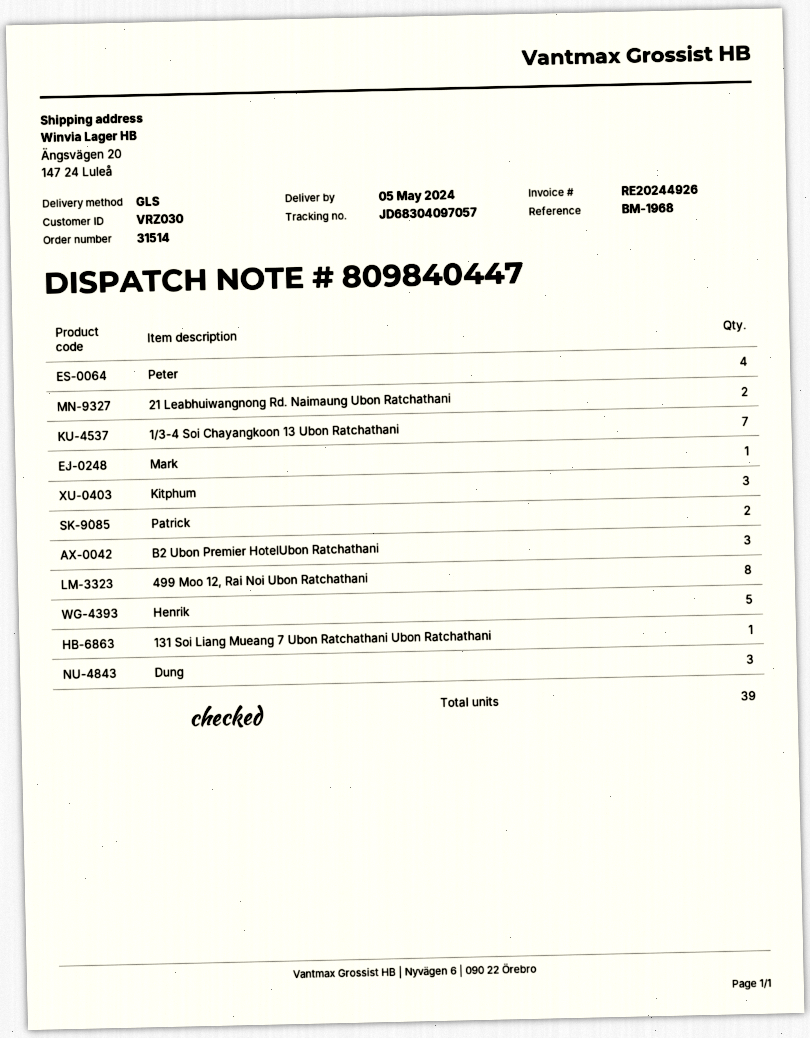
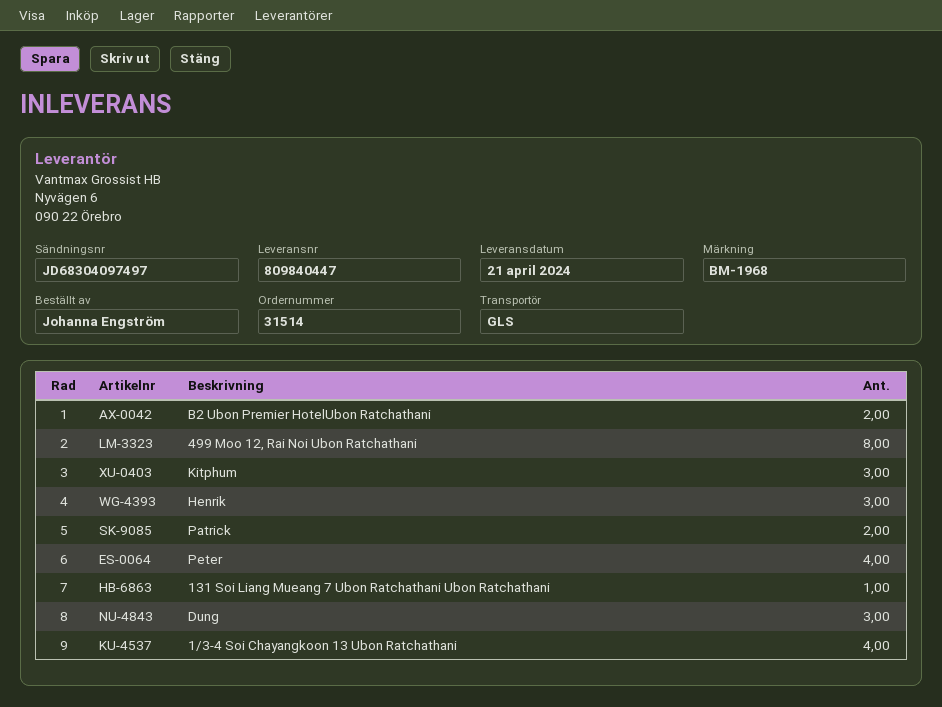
delivery date: 2024-05-05 -> 2024-04-21
tracking number: JD68304097057 -> JD68304097497
21 Leabhuiwangnong Rd. Naimaung Ubon Ratchathani: 2 -> none
1/3-4 Soi Chayangkoon 13 Ubon Ratchathani: 7 -> 4
Mark: 1 -> none
B2 Ubon Premier HotelUbon Ratchathani: 3 -> 2
Henrik: 5 -> 3

